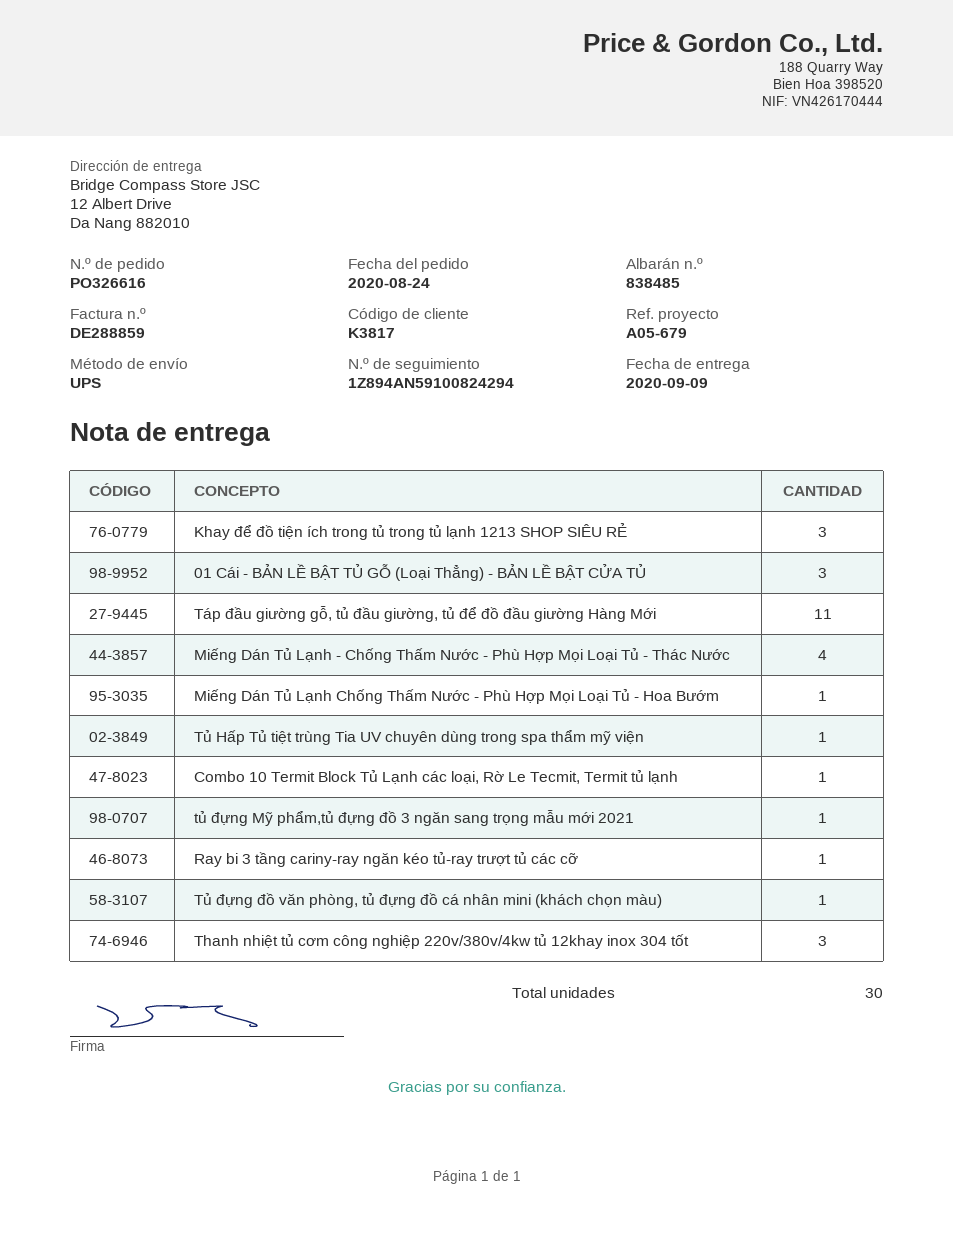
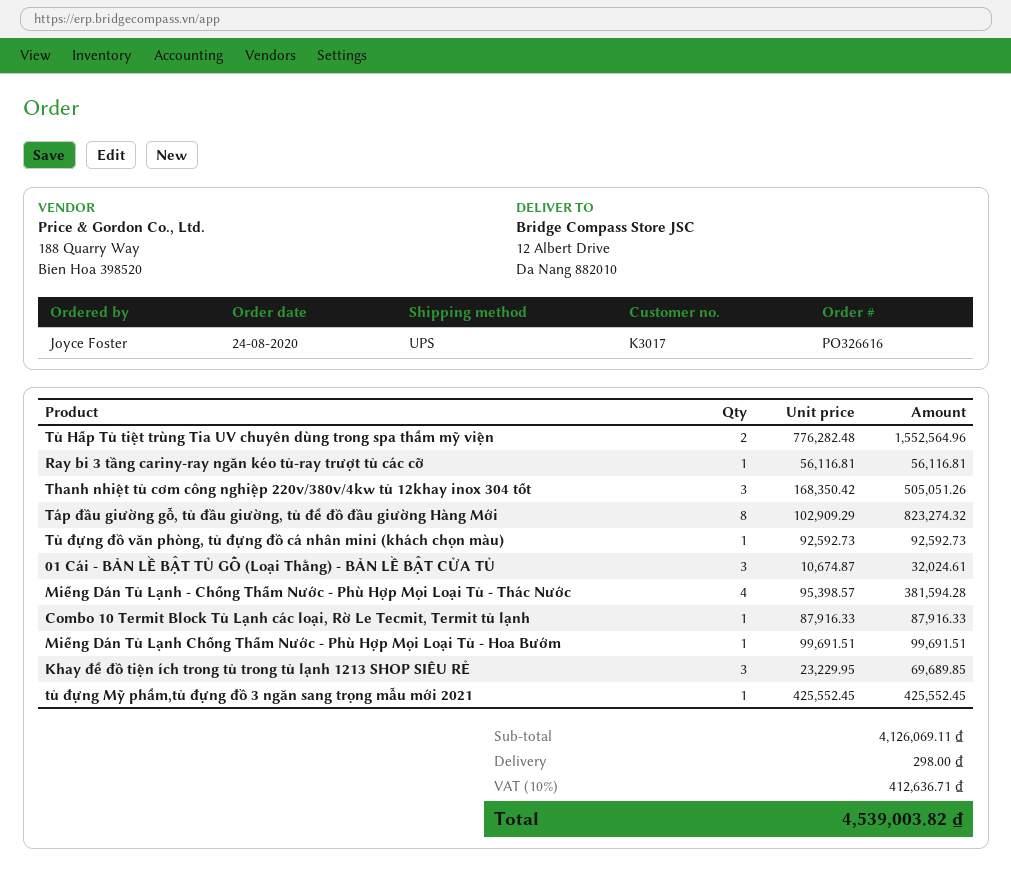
customer number: K3817 -> K3017
Táp đầu giường gỗ, tủ đầu giường, tủ để đồ đầu giường Hàng Mới: 11 -> 8
Tủ Hấp Tủ tiệt trùng Tia UV chuyên dùng trong spa thẩm mỹ viện: 1 -> 2

